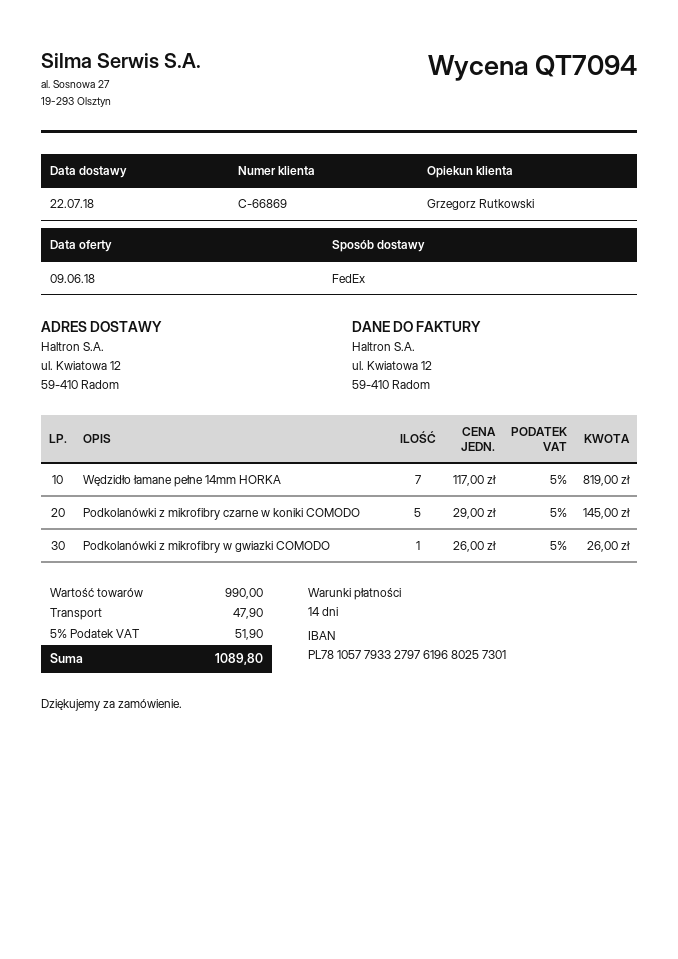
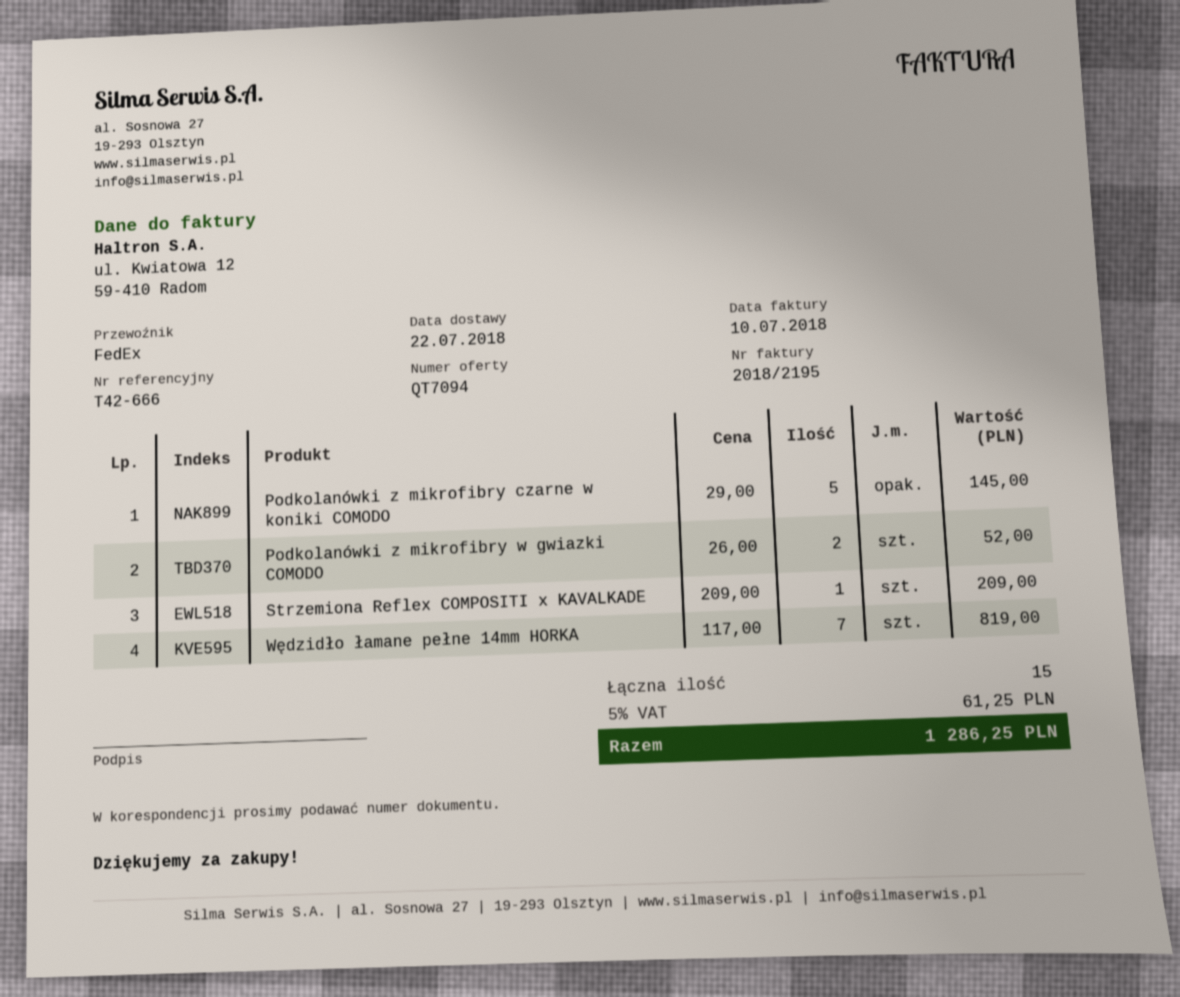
Podkolanówki z mikrofibry w gwiazki COMODO: 1 x 26.00 = 26.00 -> 2 x 26.00 = 52.00
Strzemiona Reflex COMPOSITI x KAVALKADE: none -> 1 x 209.00 = 209.00
shipping: 47.90 -> none
tax: 5% = 51.90 -> 5% = 61.25
total: 1089.80 -> 1286.25

